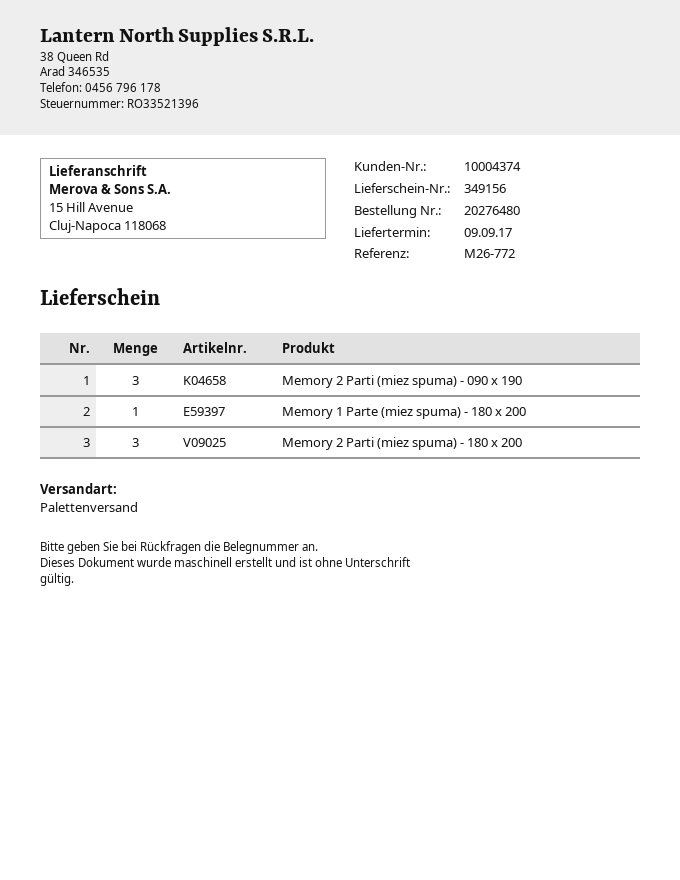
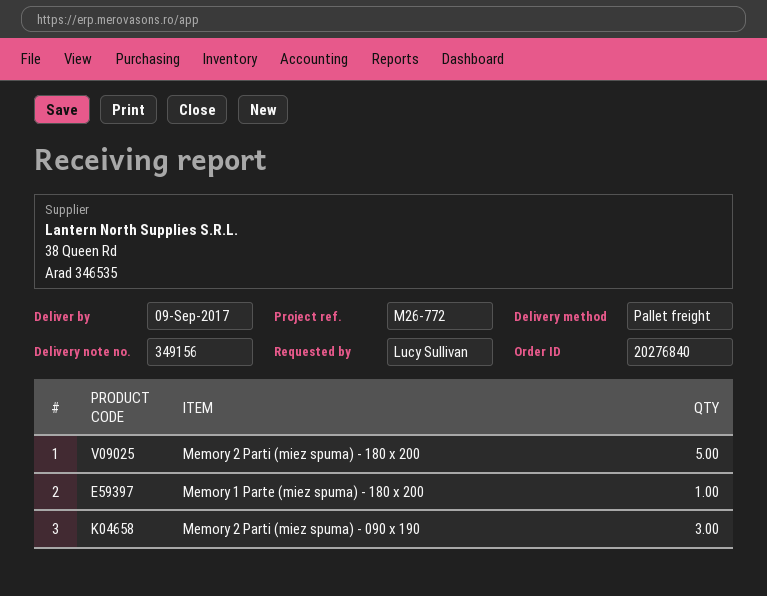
order number: 20276480 -> 20276840
Memory 2 Parti (miez spuma) - 180 x 200: 3 -> 5

